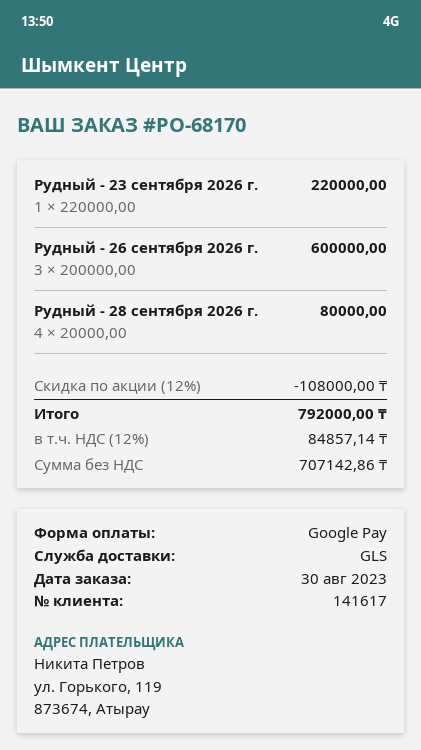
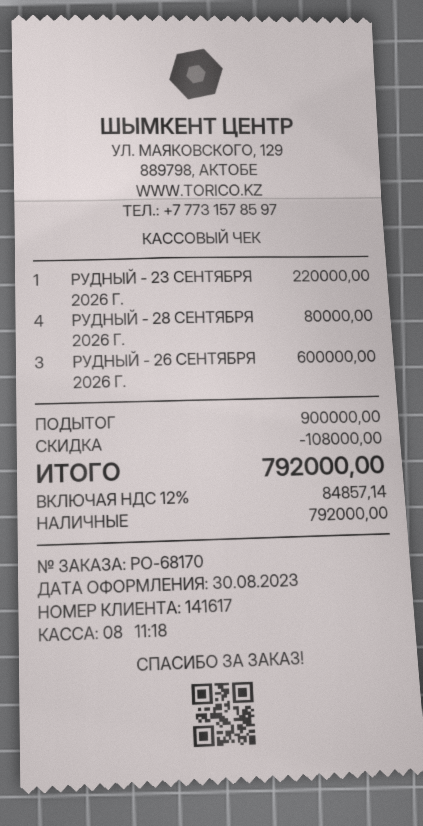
payment method: Google Pay -> cash

